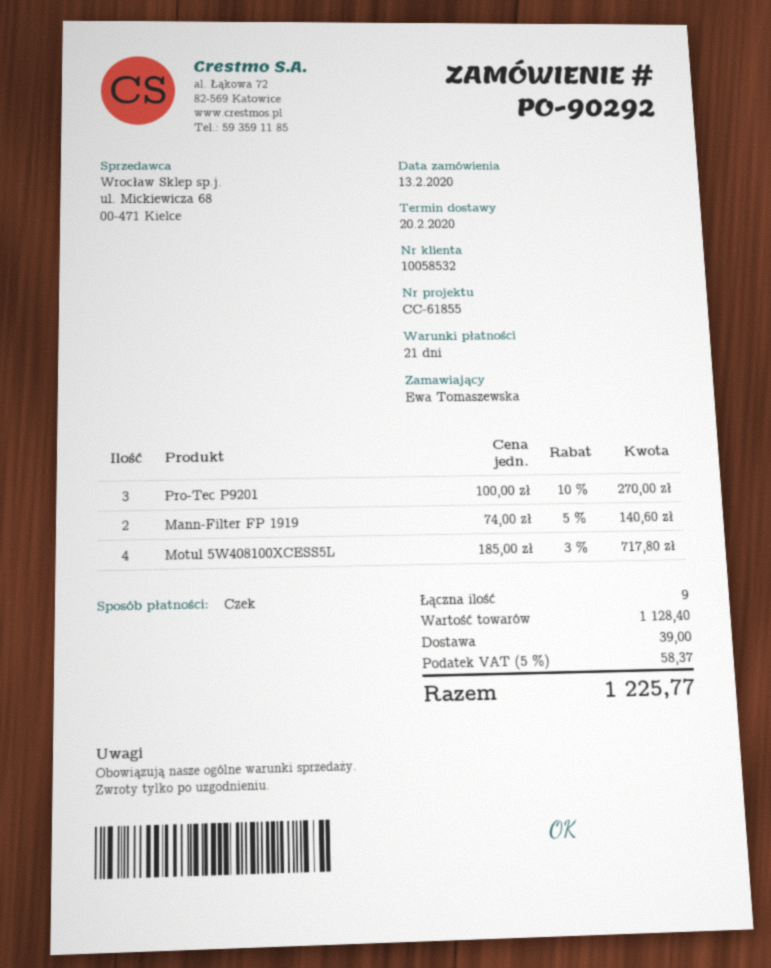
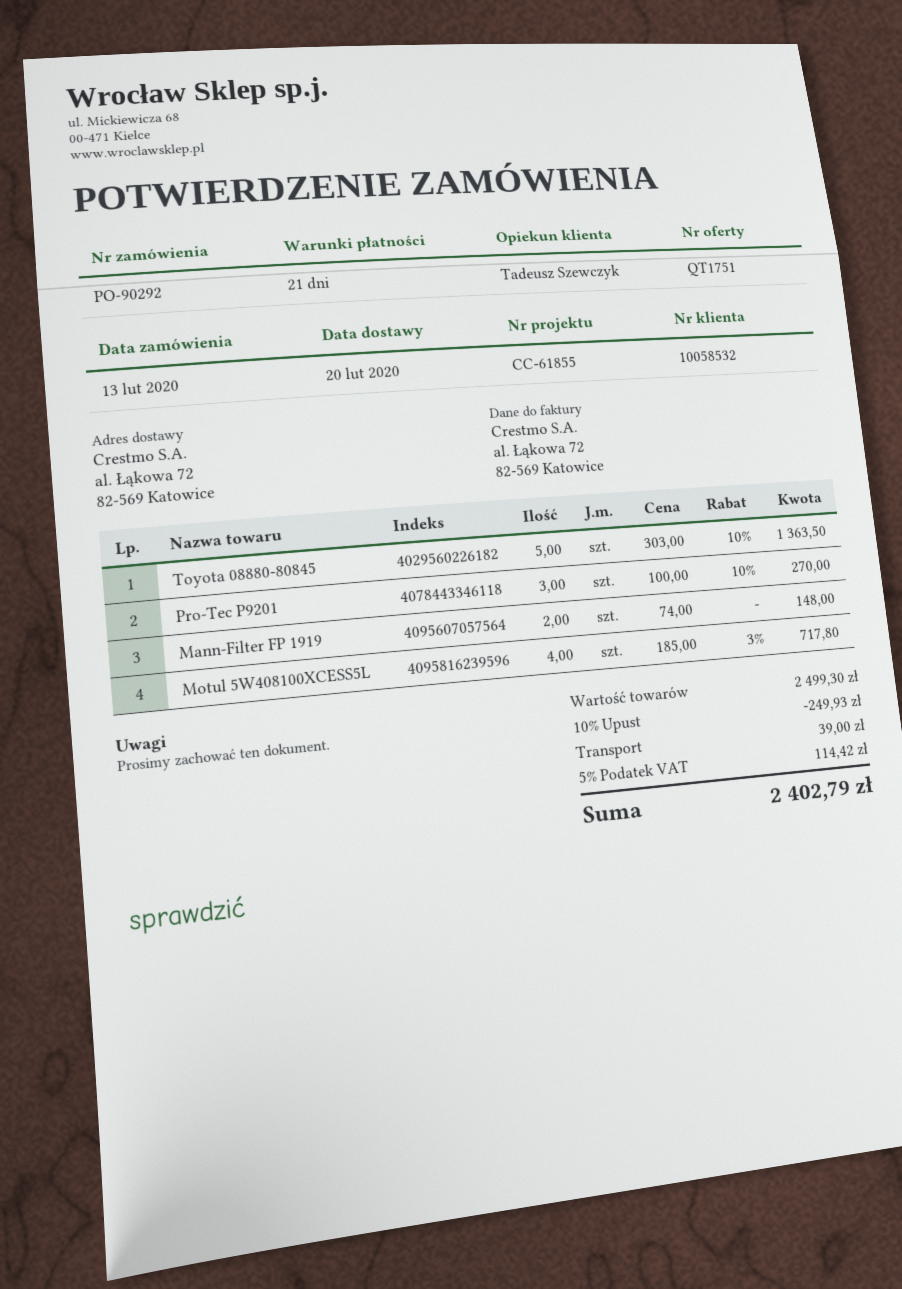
Mann-Filter FP 1919: 2 x 74.00 - 5% = 140.60 -> 2 x 74.00 = 148.00
Toyota 08880-80845: none -> 5 x 303.00 - 10% = 1363.50
subtotal: 1128.40 -> 2499.30
discount: none -> 10% = 249.93
tax: 5% = 58.37 -> 5% = 114.42
total: 1225.77 -> 2402.79

